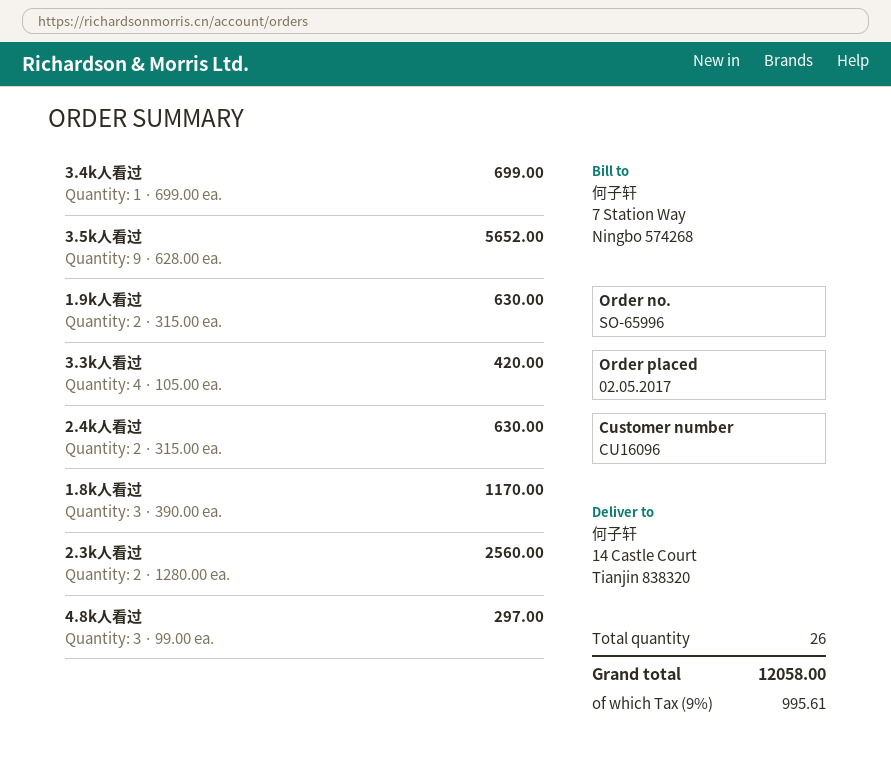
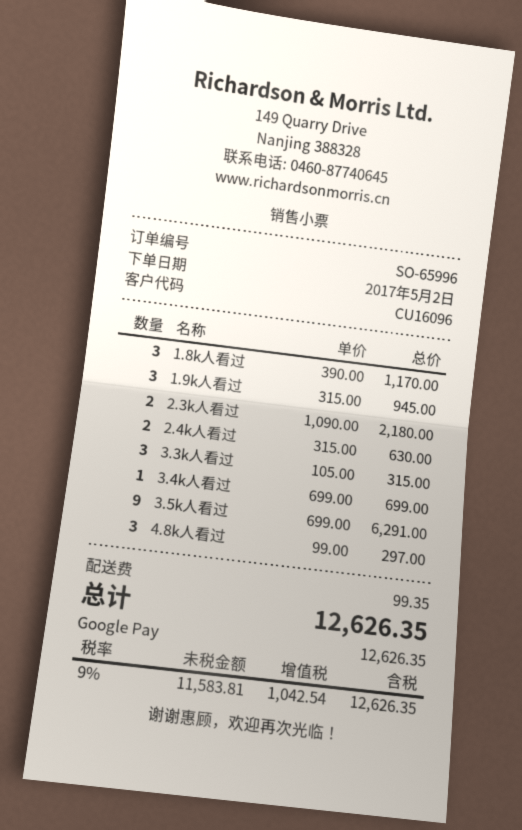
3.5k人看过: 9 x 628.00 = 5652.00 -> 9 x 699.00 = 6291.00
1.9k人看过: 2 x 315.00 = 630.00 -> 3 x 315.00 = 945.00
3.3k人看过: 4 x 105.00 = 420.00 -> 3 x 105.00 = 315.00
2.3k人看过: 2 x 1280.00 = 2560.00 -> 2 x 1090.00 = 2180.00
shipping: none -> 99.35
tax: 9% = 995.61 -> 9% = 1042.54
total: 12058.00 -> 12626.35

